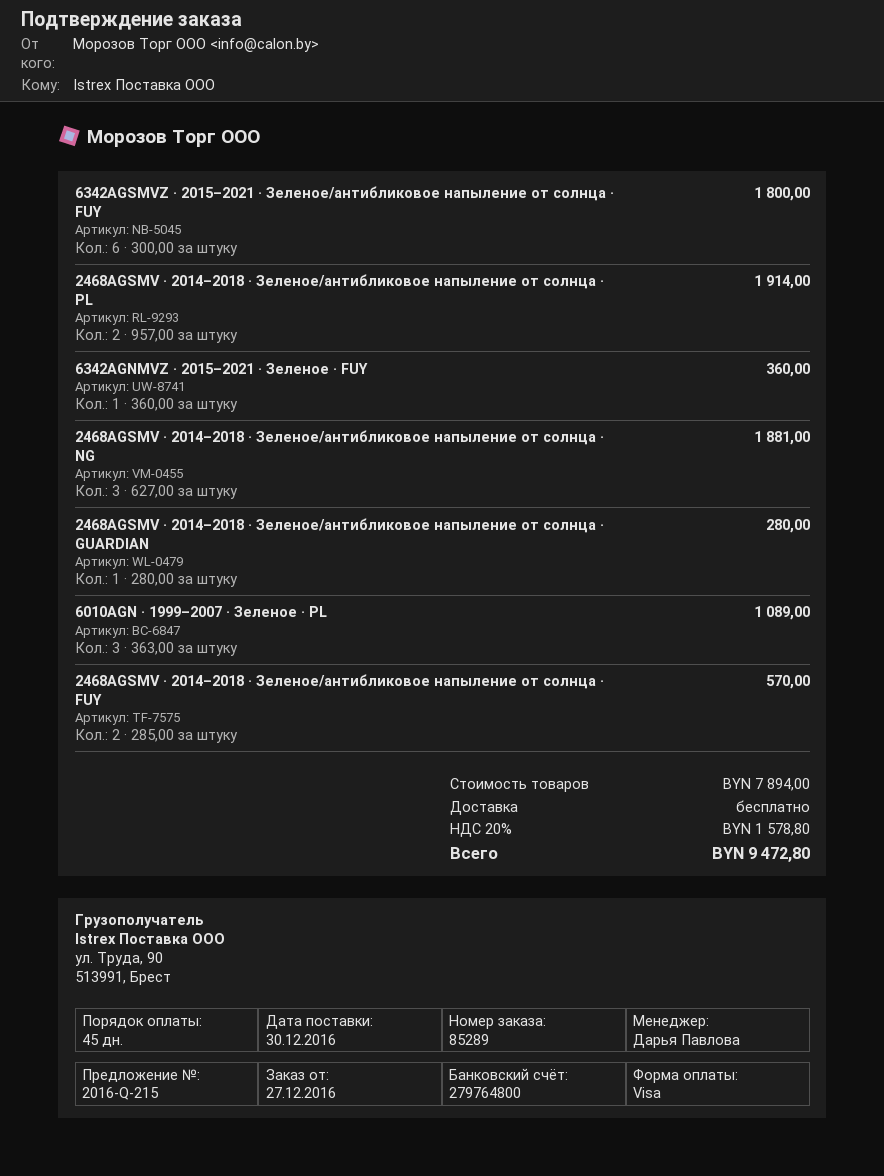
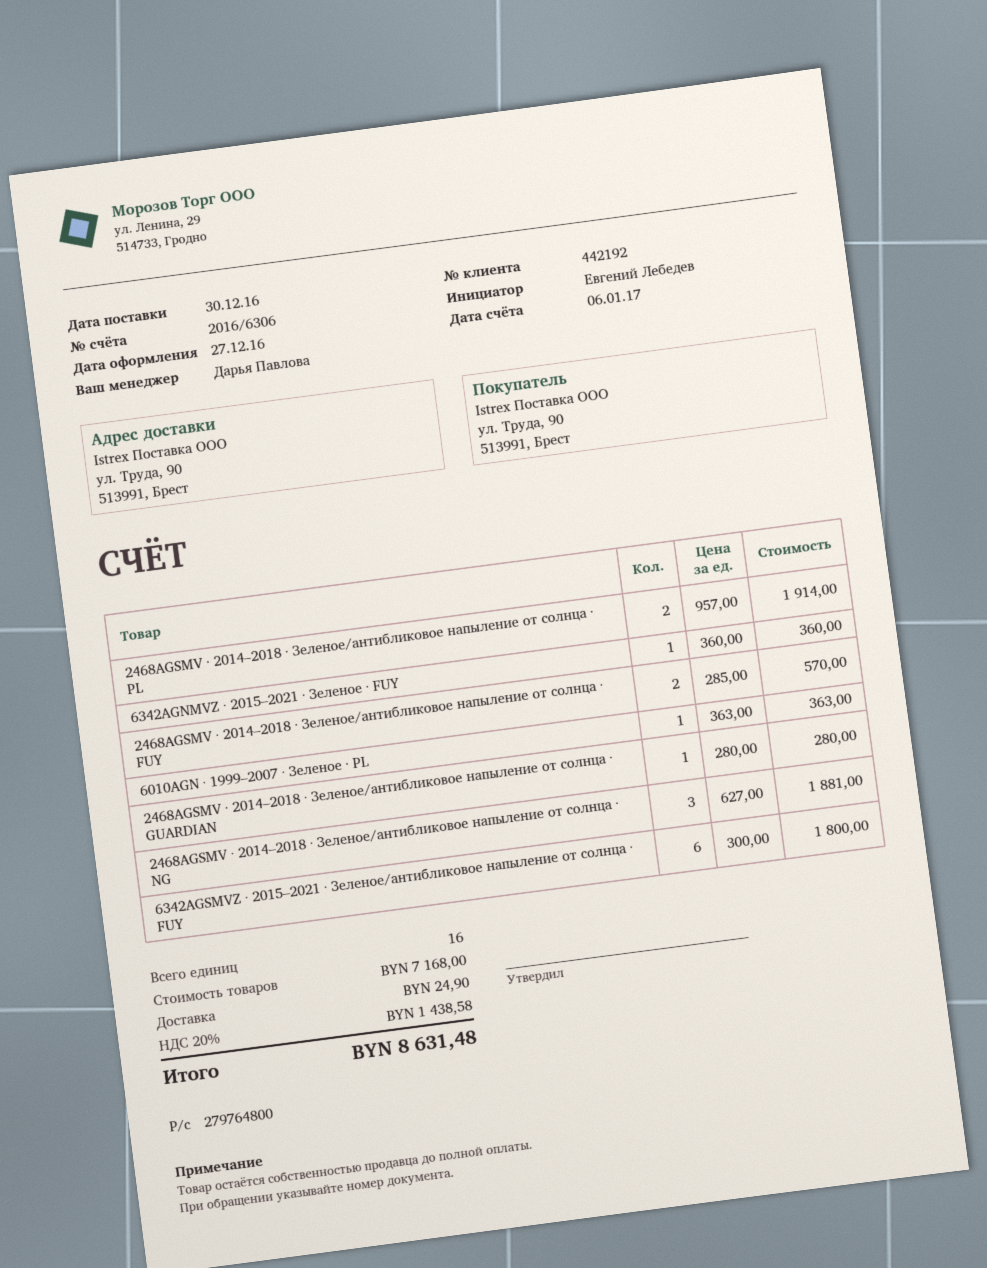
6010AGN · 1999–2007 · Зеленое · PL: 3 x 363.00 = 1089.00 -> 1 x 363.00 = 363.00
subtotal: 7894.00 -> 7168.00
shipping: 0.00 -> 24.90
tax: 20% = 1578.80 -> 20% = 1438.58
total: 9472.80 -> 8631.48

